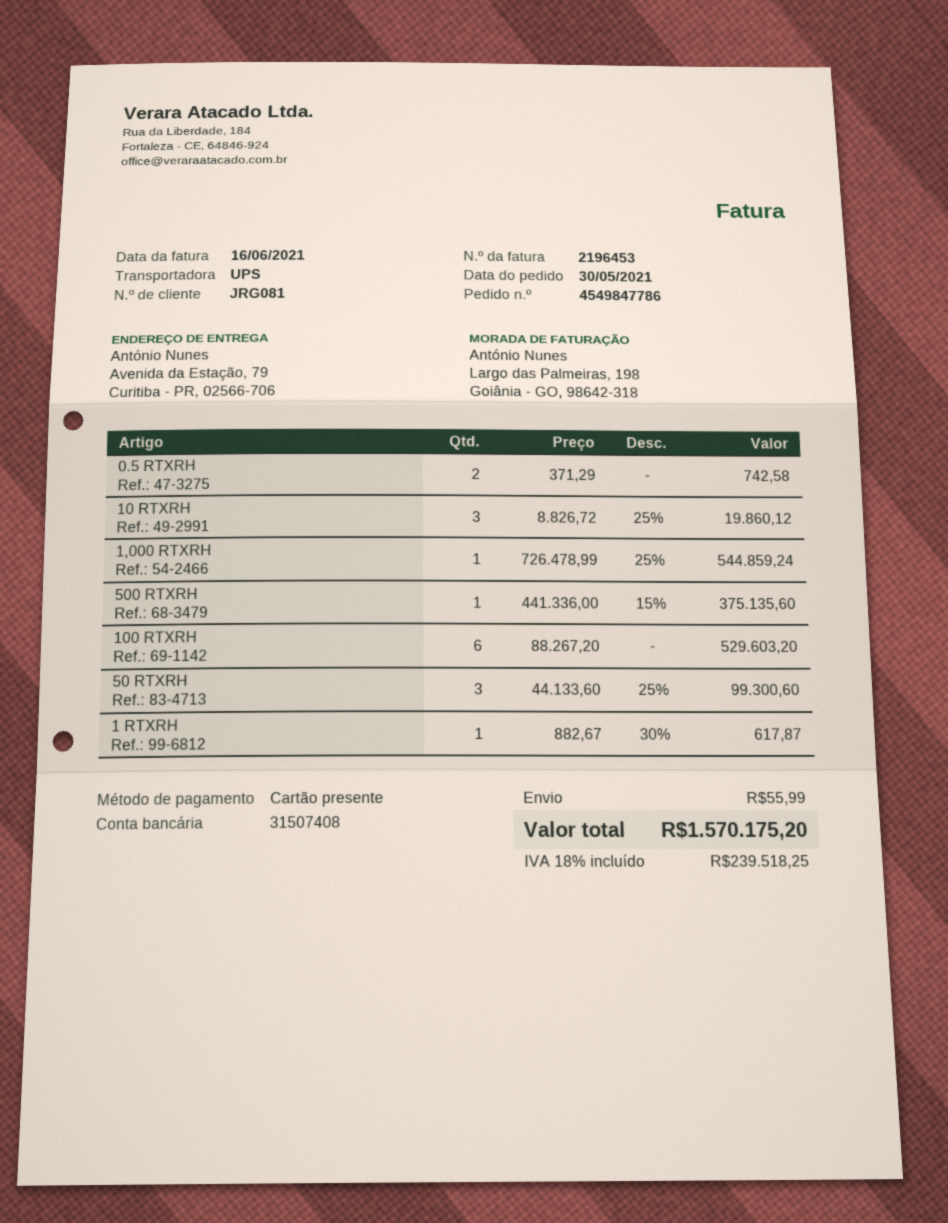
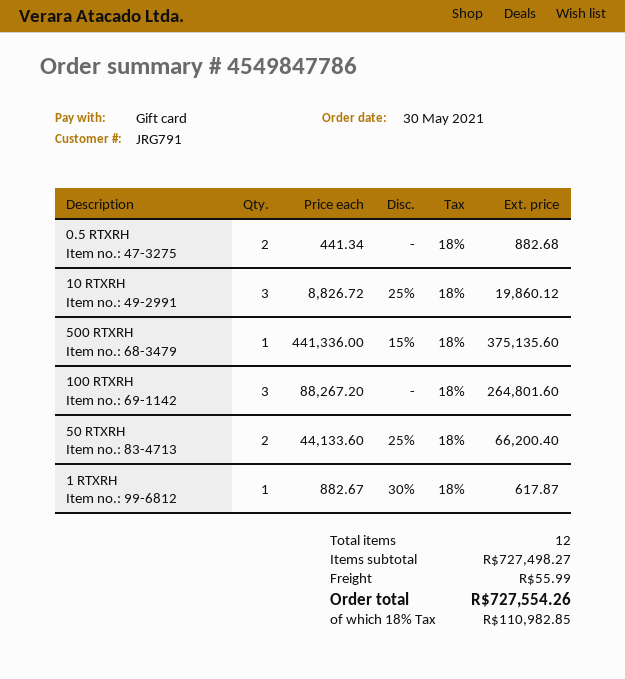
customer number: JRG081 -> JRG791
0.5 RTXRH: 2 x 371.29 = 742.58 -> 2 x 441.34 = 882.68
1,000 RTXRH: 1 x 726478.99 - 25% = 544859.24 -> none
100 RTXRH: 6 x 88267.20 = 529603.20 -> 3 x 88267.20 = 264801.60
50 RTXRH: 3 x 44133.60 - 25% = 99300.60 -> 2 x 44133.60 - 25% = 66200.40
tax: 18% = 239518.25 -> 18% = 110982.85
total: 1570175.20 -> 727554.26

